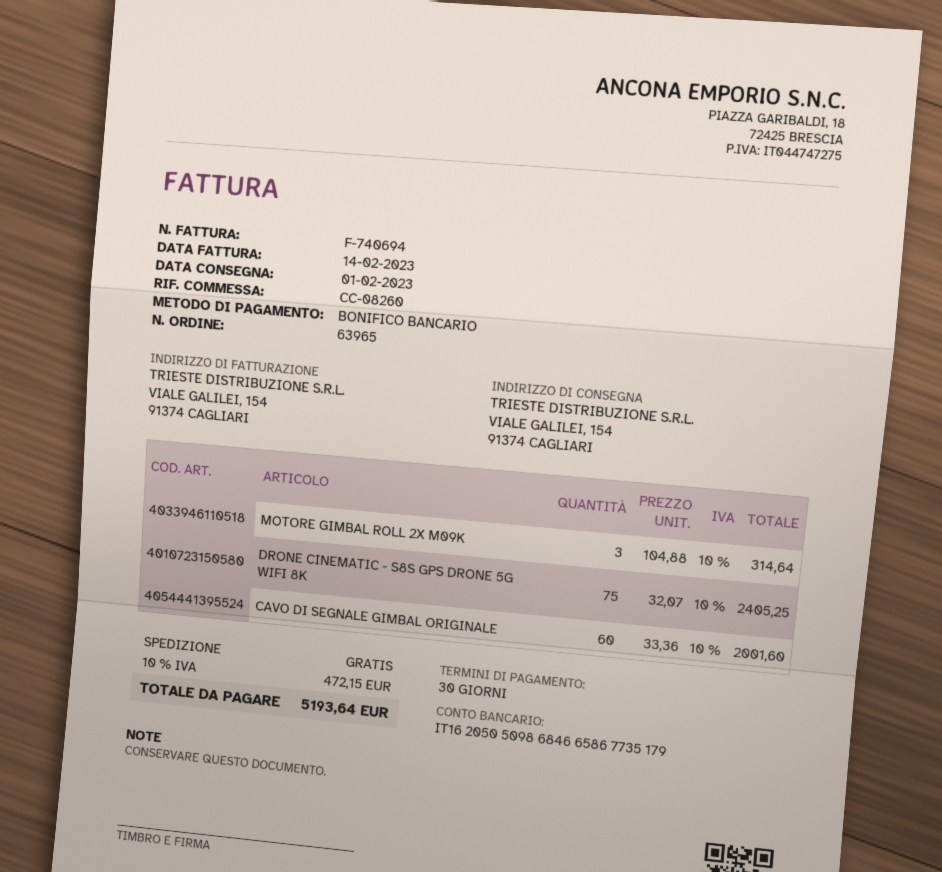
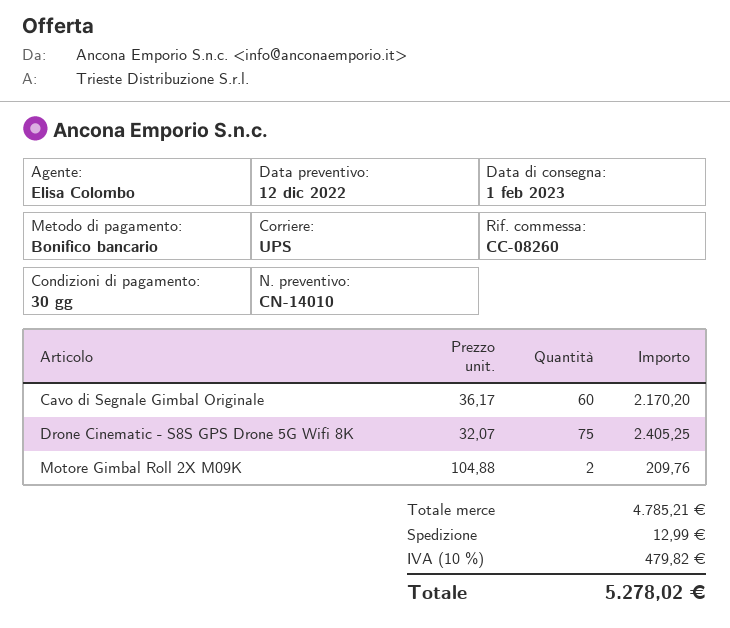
MOTORE GIMBAL ROLL 2X M09K: 3 x 104.88 = 314.64 -> 2 x 104.88 = 209.76
CAVO DI SEGNALE GIMBAL ORIGINALE: 60 x 33.36 = 2001.60 -> 60 x 36.17 = 2170.20
shipping: 0.00 -> 12.99
tax: 10% = 472.15 -> 10% = 479.82
total: 5193.64 -> 5278.02

